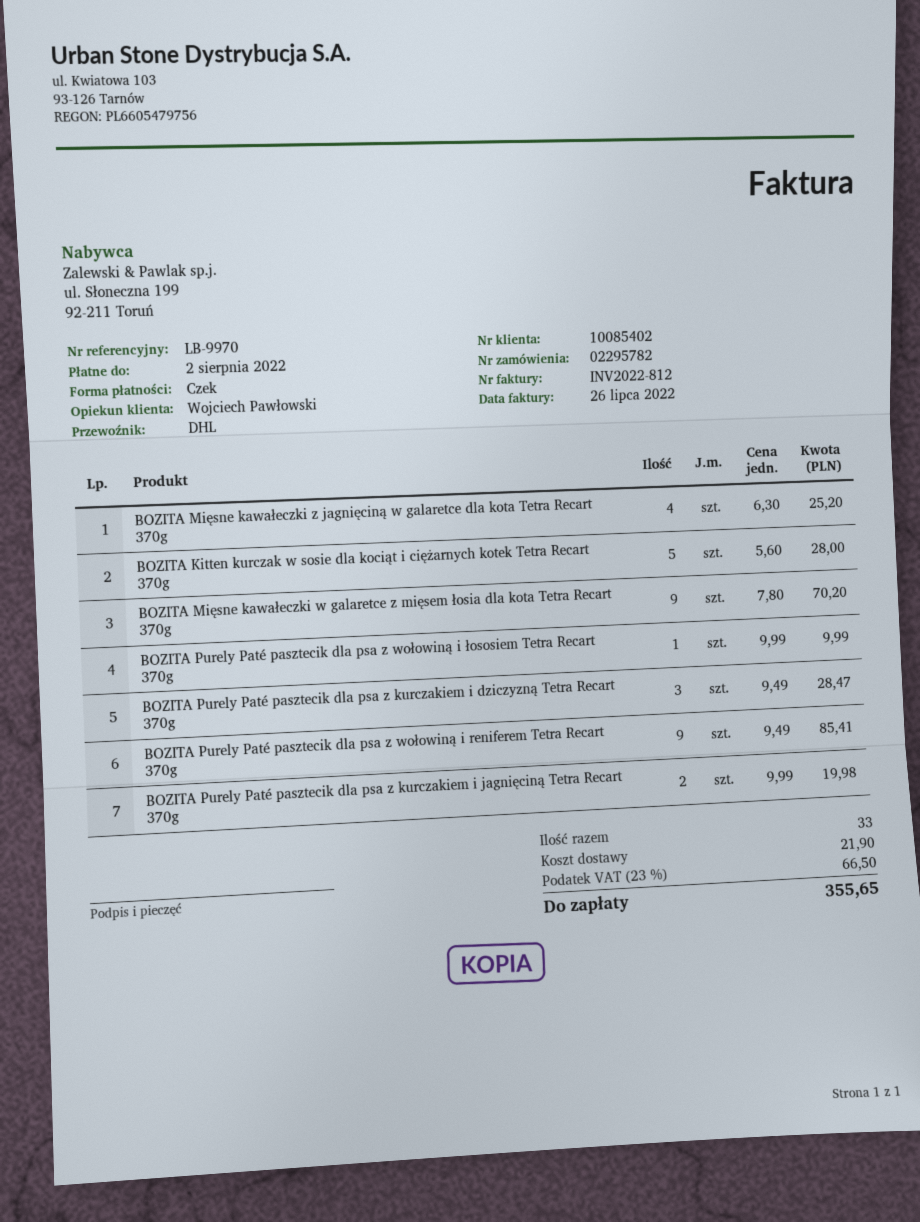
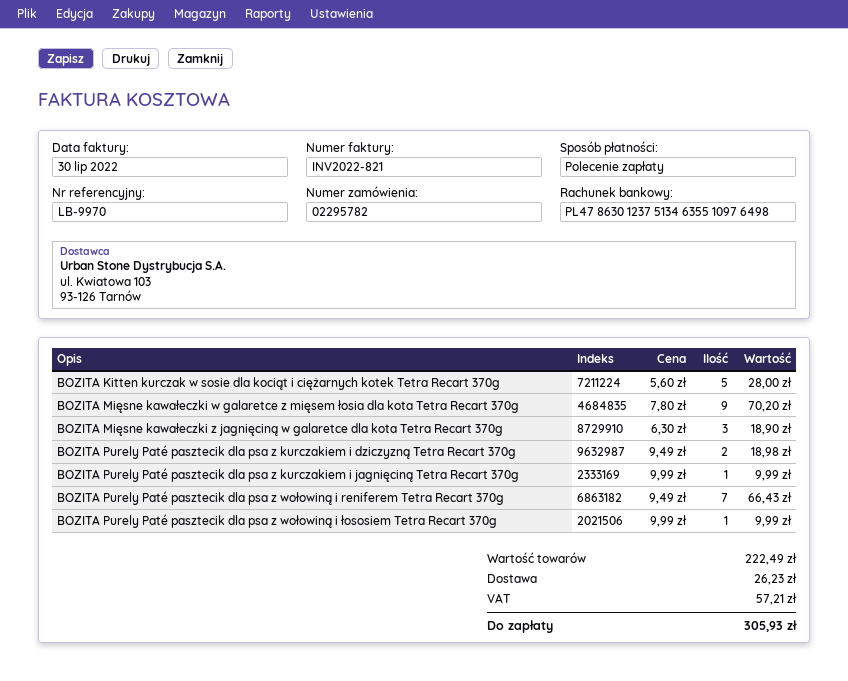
invoice number: INV2022-812 -> INV2022-821
invoice date: 2022-07-26 -> 2022-07-30
payment method: cheque -> direct debit
BOZITA Mięsne kawałeczki z jagnięciną w galaretce dla kota Tetra Recart 370g: 4 x 6.30 = 25.20 -> 3 x 6.30 = 18.90
BOZITA Purely Paté pasztecik dla psa z kurczakiem i dziczyzną Tetra Recart 370g: 3 x 9.49 = 28.47 -> 2 x 9.49 = 18.98
BOZITA Purely Paté pasztecik dla psa z wołowiną i reniferem Tetra Recart 370g: 9 x 9.49 = 85.41 -> 7 x 9.49 = 66.43
BOZITA Purely Paté pasztecik dla psa z kurczakiem i jagnięciną Tetra Recart 370g: 2 x 9.99 = 19.98 -> 1 x 9.99 = 9.99
shipping: 21.90 -> 26.23
tax: 66.50 -> 57.21
total: 355.65 -> 305.93

